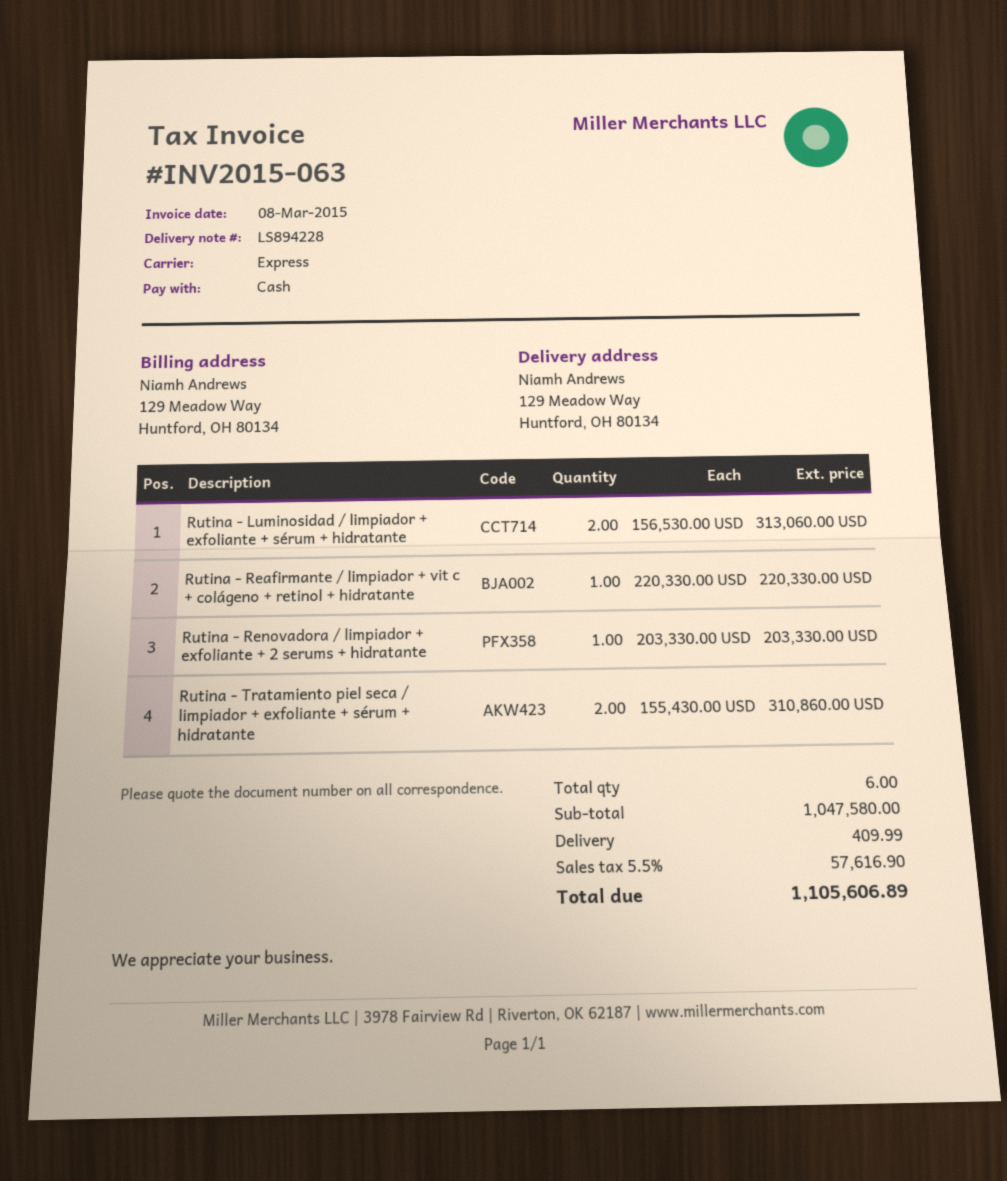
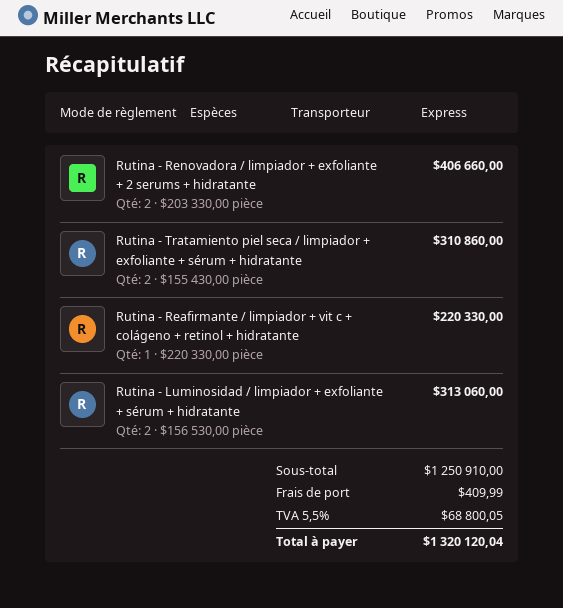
Rutina - Renovadora / limpiador + exfoliante + 2 serums + hidratante: 1 x 203330.00 = 203330.00 -> 2 x 203330.00 = 406660.00
subtotal: 1047580.00 -> 1250910.00
tax: 5.5% = 57616.90 -> 5.5% = 68800.05
total: 1105606.89 -> 1320120.04

